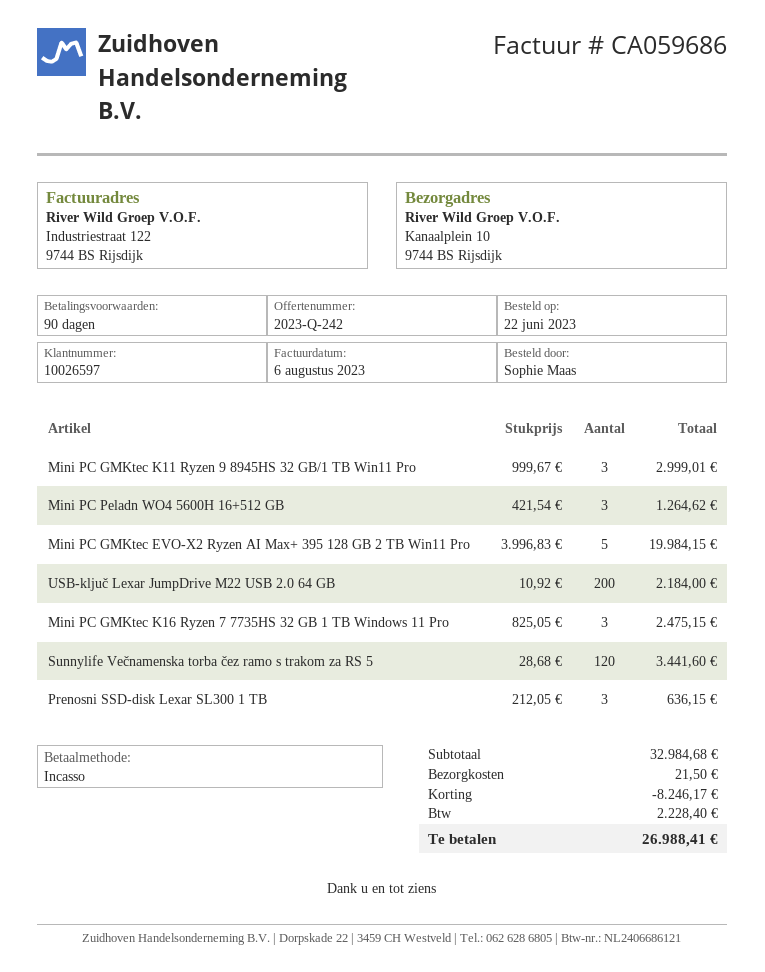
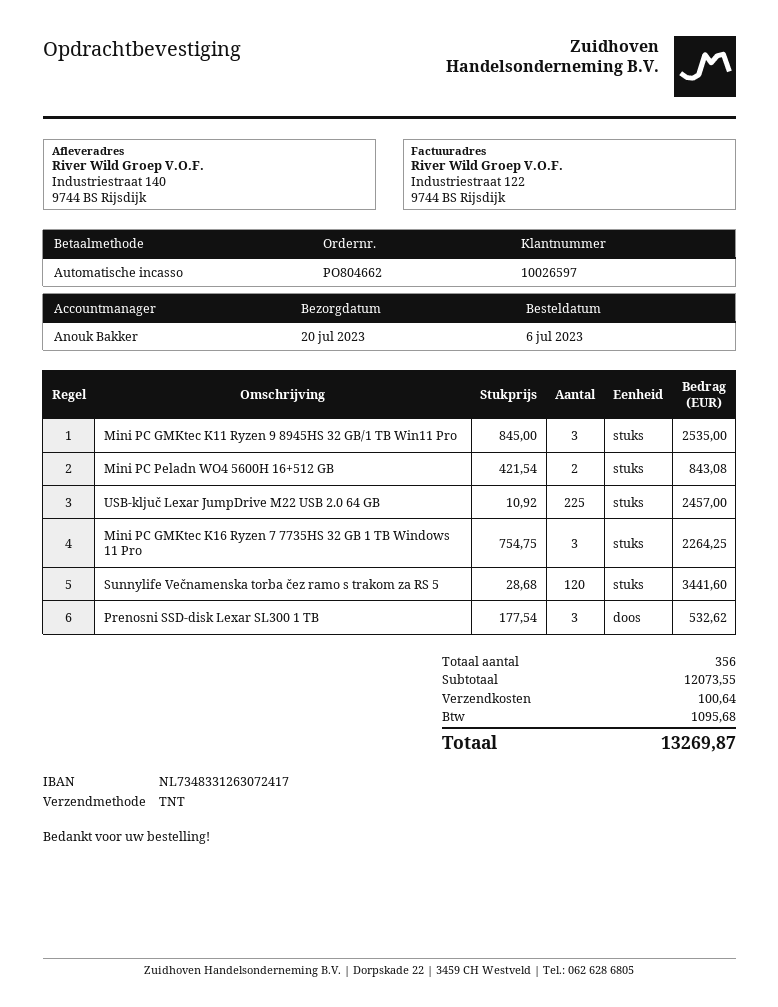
order date: 2023-06-22 -> 2023-07-06
ship to: Kanaalplein 10, 9744 BS Rijsdijk -> Industriestraat 140, 9744 BS Rijsdijk
Mini PC GMKtec K11 Ryzen 9 8945HS 32 GB/1 TB Win11 Pro: 3 x 999.67 = 2999.01 -> 3 x 845.00 = 2535.00
Mini PC Peladn WO4 5600H 16+512 GB: 3 x 421.54 = 1264.62 -> 2 x 421.54 = 843.08
Mini PC GMKtec EVO-X2 Ryzen AI Max+ 395 128 GB 2 TB Win11 Pro: 5 x 3996.83 = 19984.15 -> none
USB-ključ Lexar JumpDrive M22 USB 2.0 64 GB: 200 x 10.92 = 2184.00 -> 225 x 10.92 = 2457.00
Mini PC GMKtec K16 Ryzen 7 7735HS 32 GB 1 TB Windows 11 Pro: 3 x 825.05 = 2475.15 -> 3 x 754.75 = 2264.25
Prenosni SSD-disk Lexar SL300 1 TB: 3 x 212.05 = 636.15 -> 3 x 177.54 = 532.62
subtotal: 32984.68 -> 12073.55
discount: 8246.17 -> none
shipping: 21.50 -> 100.64
tax: 2228.40 -> 1095.68
total: 26988.41 -> 13269.87

